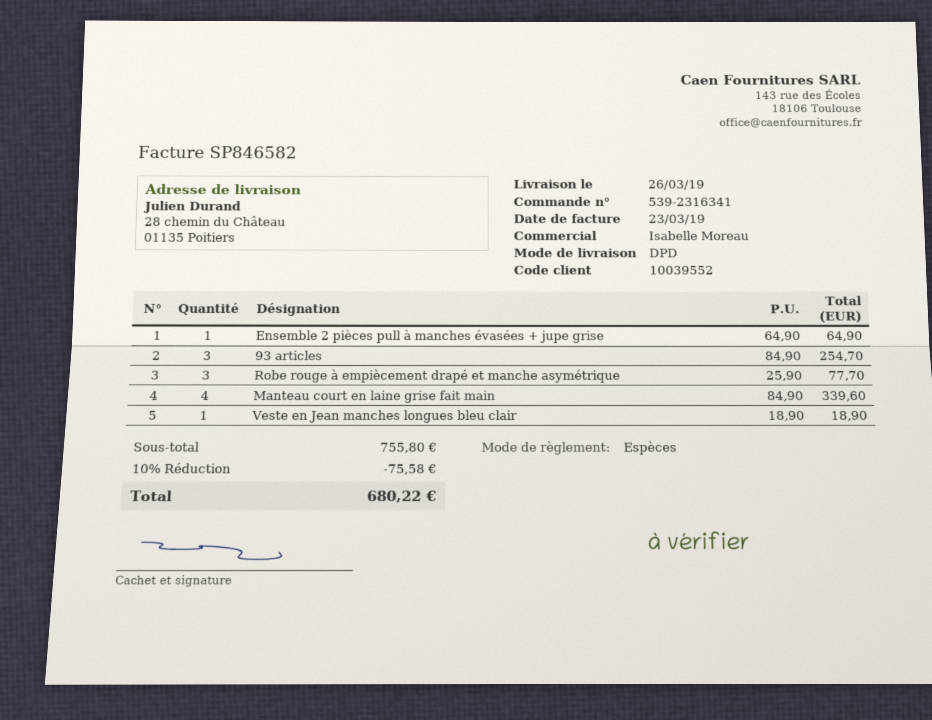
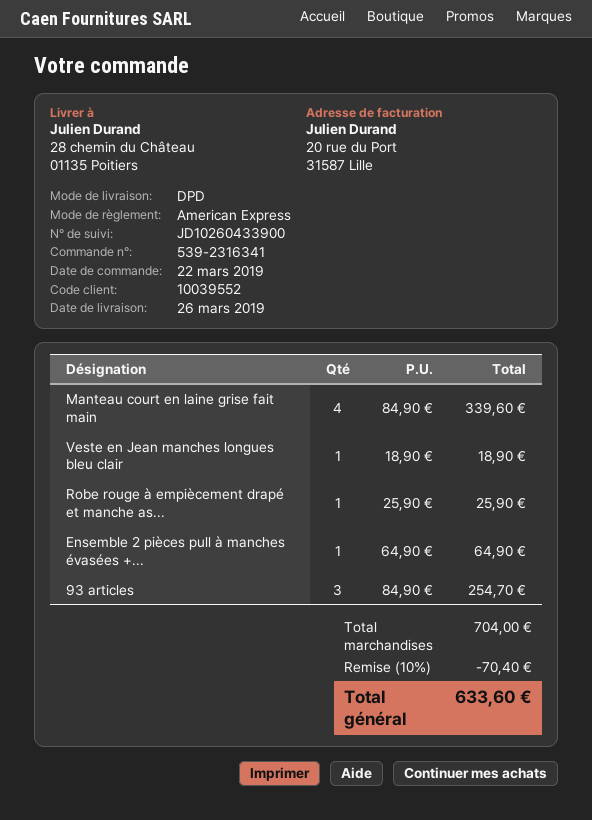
payment method: cash -> American Express
Robe rouge à empiècement drapé et manche asymétrique: 3 x 25.90 = 77.70 -> 1 x 25.90 = 25.90
subtotal: 755.80 -> 704.00
discount: 10% = 75.58 -> 10% = 70.40
total: 680.22 -> 633.60

